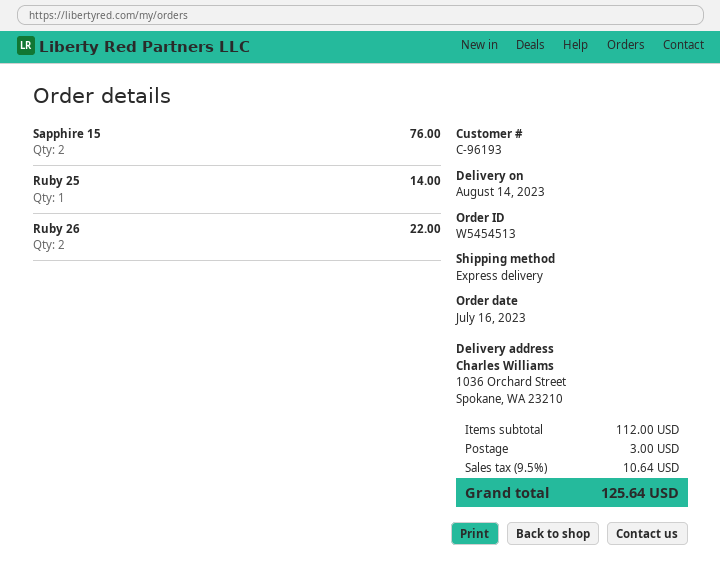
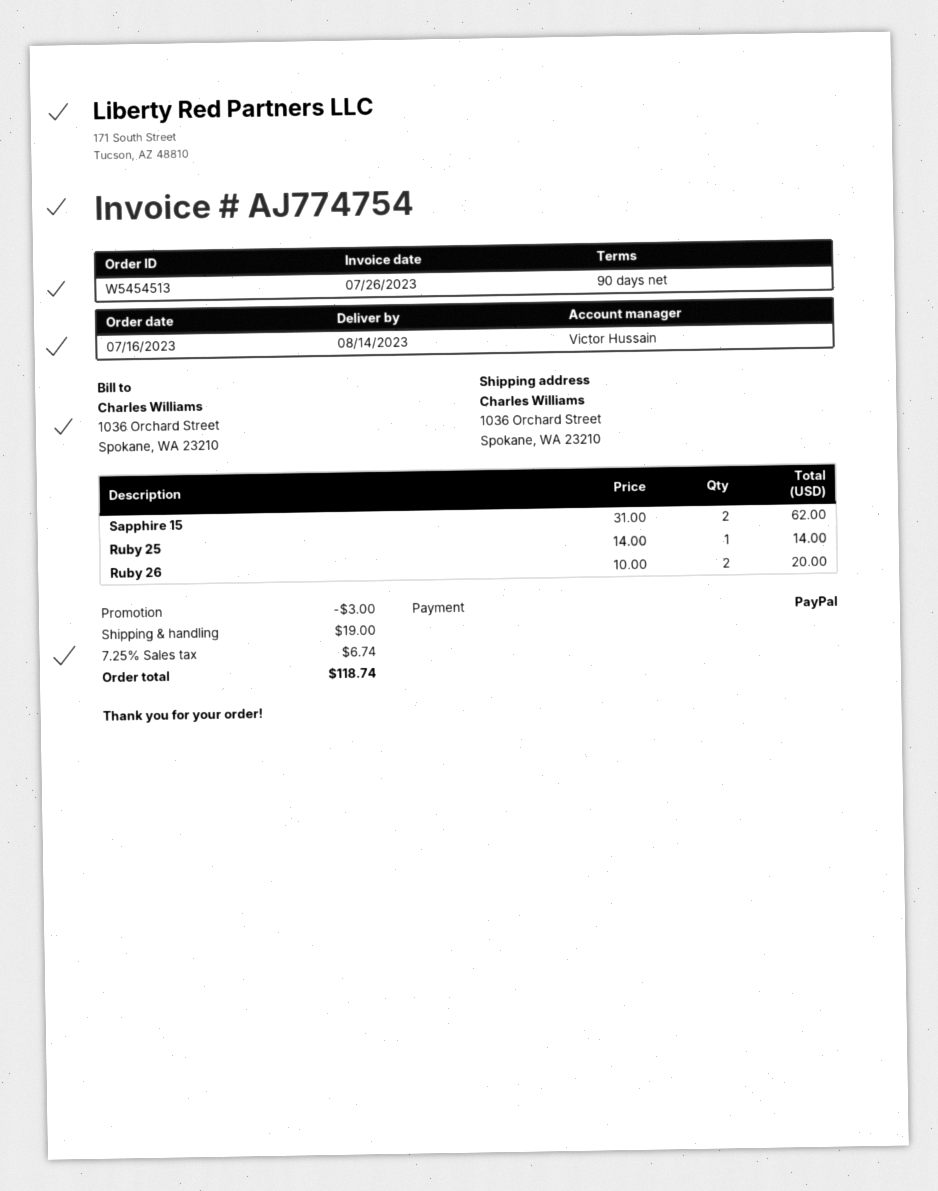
Sapphire 15: 2 for 76.00 -> 2 for 62.00
Ruby 26: 2 for 22.00 -> 2 for 20.00
discount: none -> 3.00
shipping: 3.00 -> 19.00
tax: 9.5% = 10.64 -> 7.25% = 6.74
total: 125.64 -> 118.74

